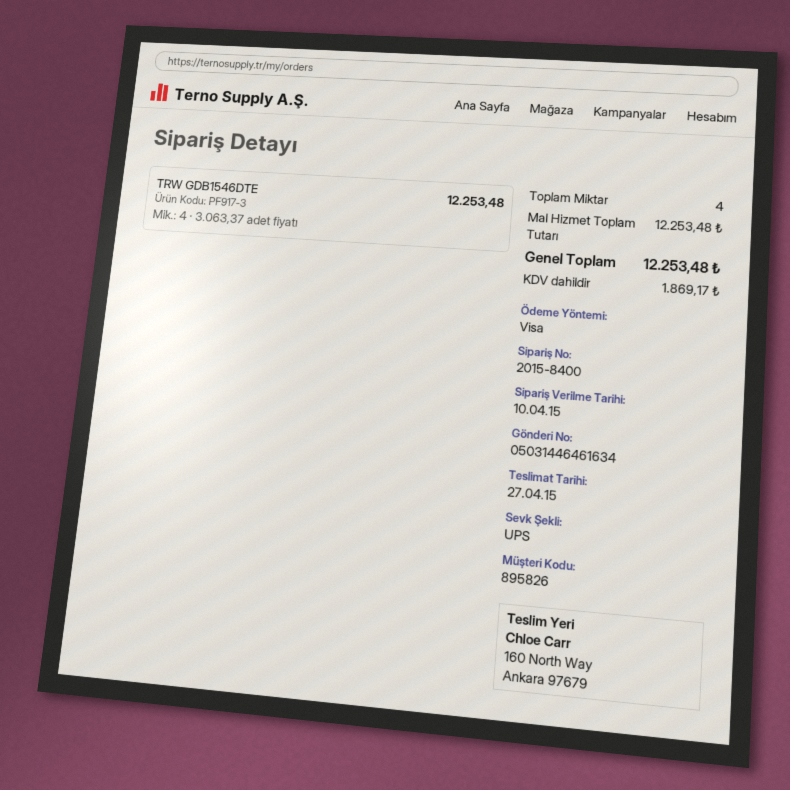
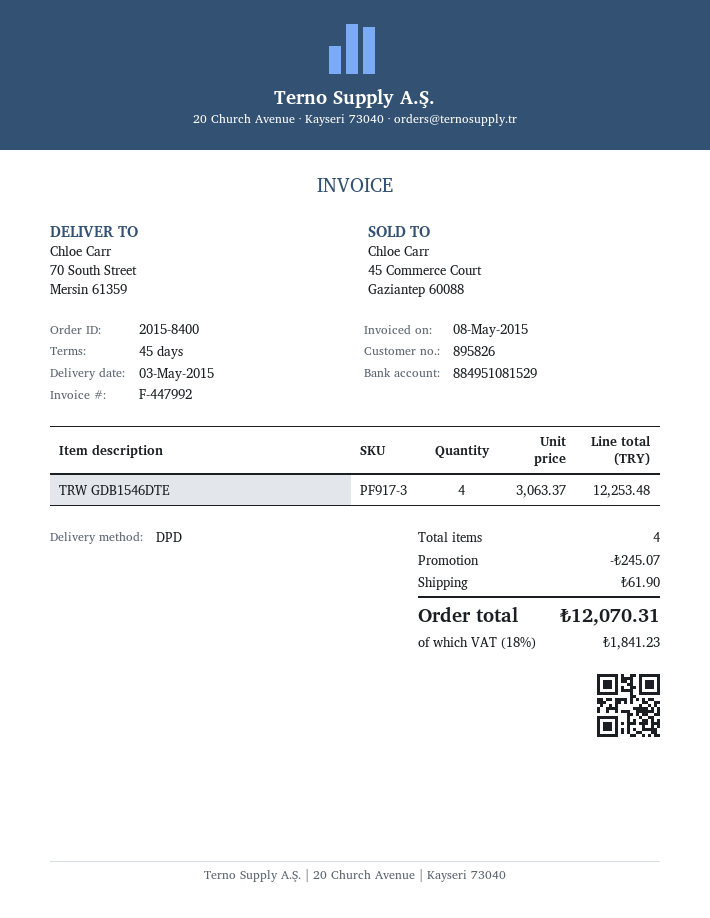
delivery date: 2015-04-27 -> 2015-05-03
shipping method: UPS -> DPD
ship to: 160 North Way, Ankara 97679 -> 70 South Street, Mersin 61359
discount: none -> 245.07
shipping: none -> 61.90
tax: 1869.17 -> 1841.23
total: 12253.48 -> 12070.31

